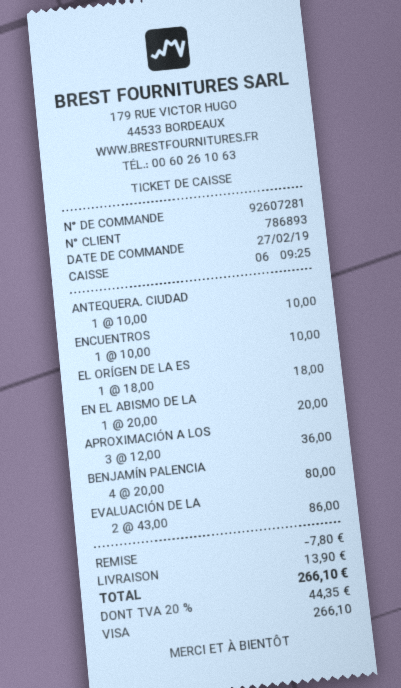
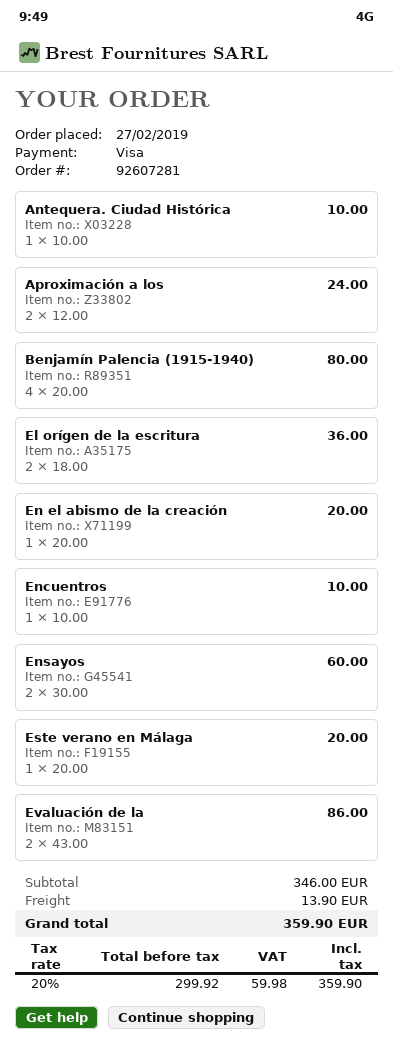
EL ORÍGEN DE LA ES: 1 x 18.00 = 18.00 -> 2 x 18.00 = 36.00
APROXIMACIÓN A LOS: 3 x 12.00 = 36.00 -> 2 x 12.00 = 24.00
Ensayos: none -> 2 x 30.00 = 60.00
Este verano en Málaga: none -> 1 x 20.00 = 20.00
discount: 7.80 -> none
tax: 20% = 44.35 -> 20% = 59.98
total: 266.10 -> 359.90

